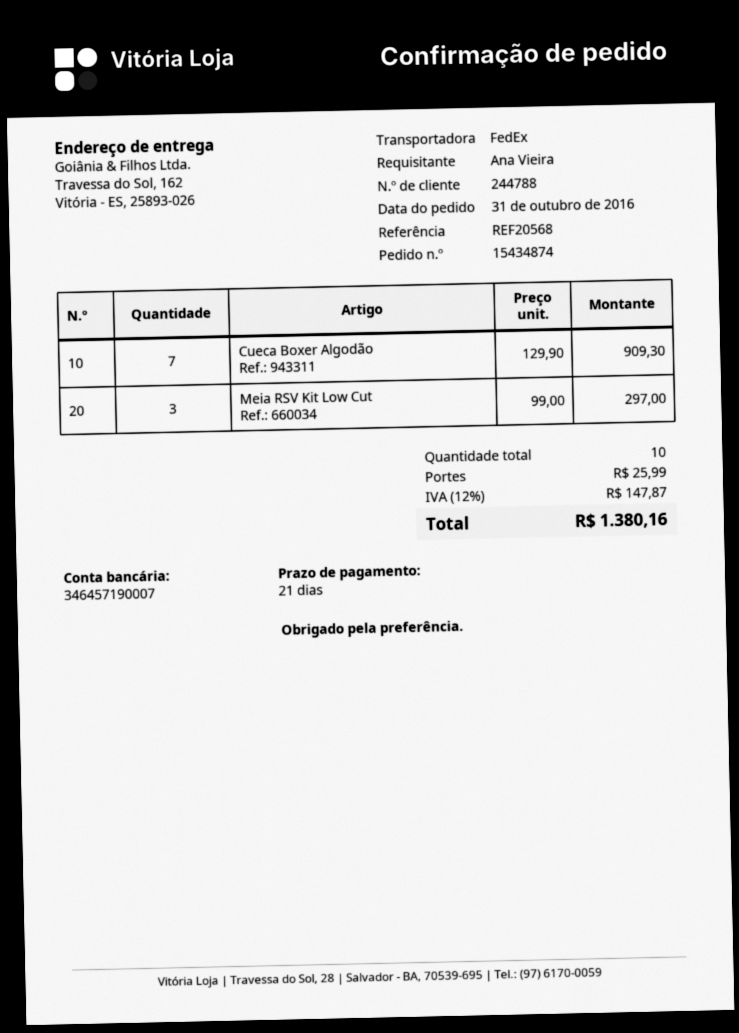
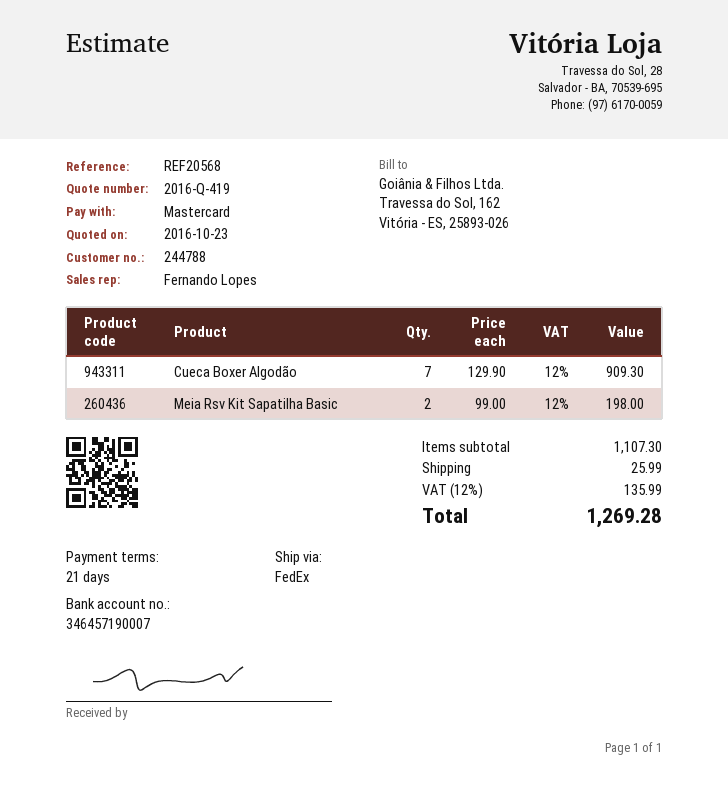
Meia RSV Kit Low Cut: 3 x 99.00 = 297.00 -> none
Meia Rsv Kit Sapatilha Basic: none -> 2 x 99.00 = 198.00
tax: 12% = 147.87 -> 12% = 135.99
total: 1380.16 -> 1269.28

